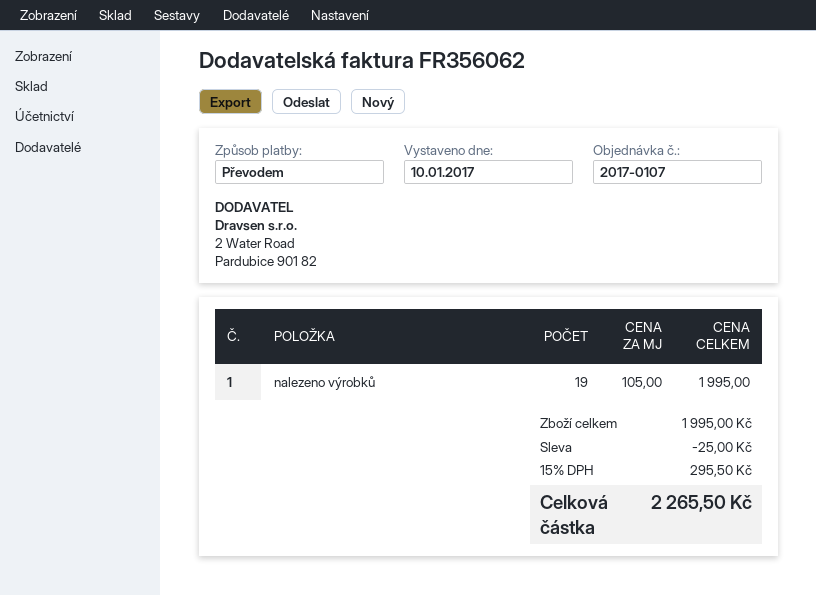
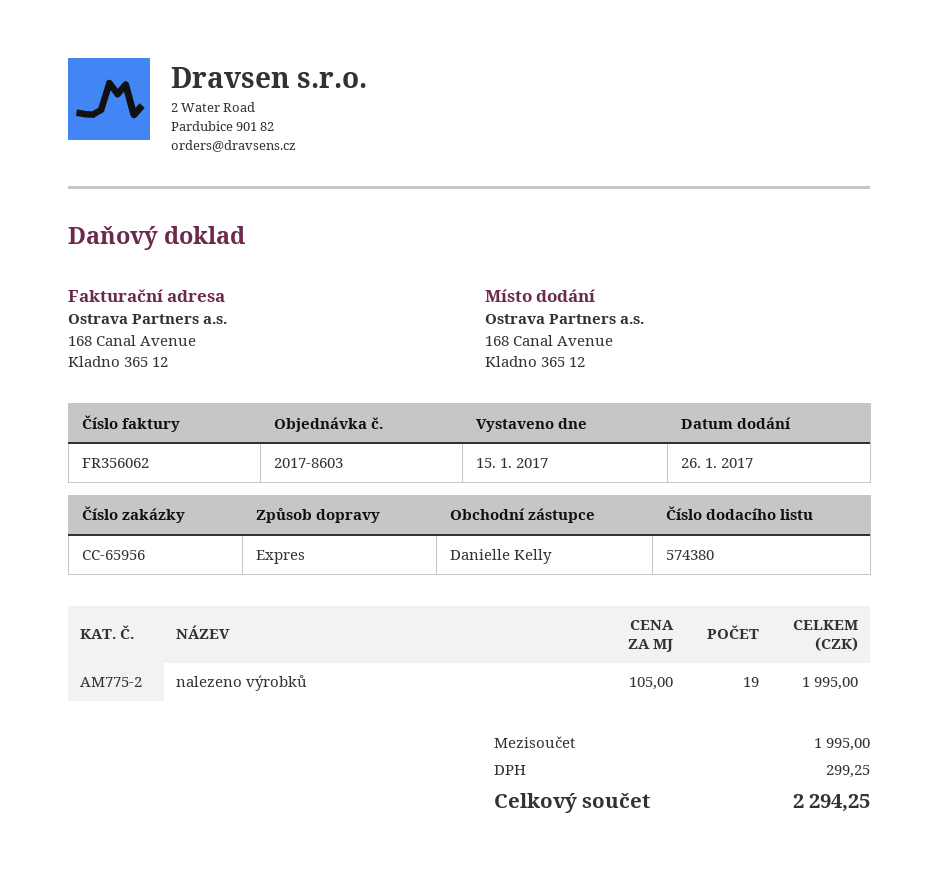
order number: 2017-0107 -> 2017-8603
invoice date: 2017-01-10 -> 2017-01-15
discount: 25.00 -> none
tax: 295.50 -> 299.25
total: 2265.50 -> 2294.25

